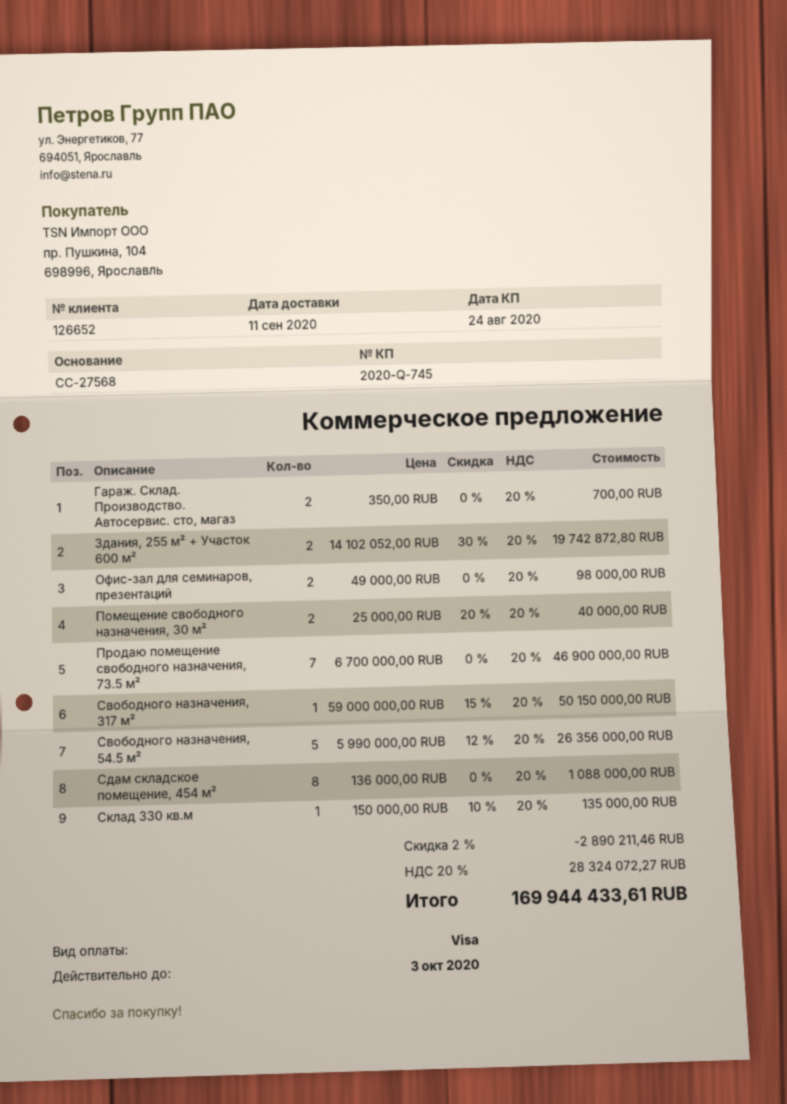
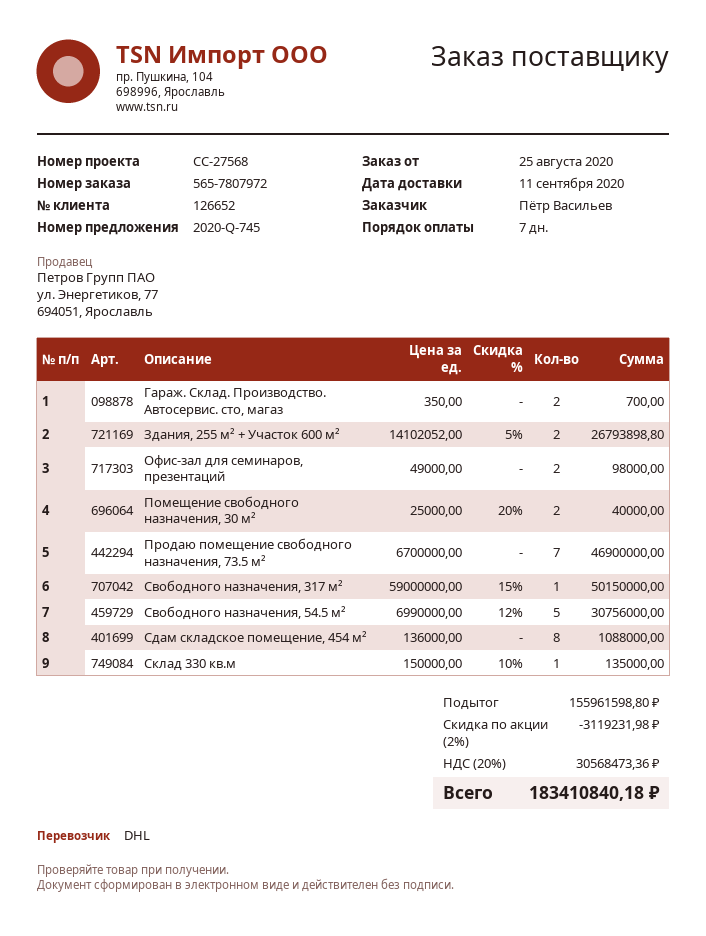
Здания, 255 м² + Участок 600 м²: 2 x 14102052.00 - 30% = 19742872.80 -> 2 x 14102052.00 - 5% = 26793898.80
Свободного назначения, 54.5 м²: 5 x 5990000.00 - 12% = 26356000.00 -> 5 x 6990000.00 - 12% = 30756000.00
discount: 2% = 2890211.46 -> 2% = 3119231.98
tax: 20% = 28324072.27 -> 20% = 30568473.36
total: 169944433.61 -> 183410840.18

